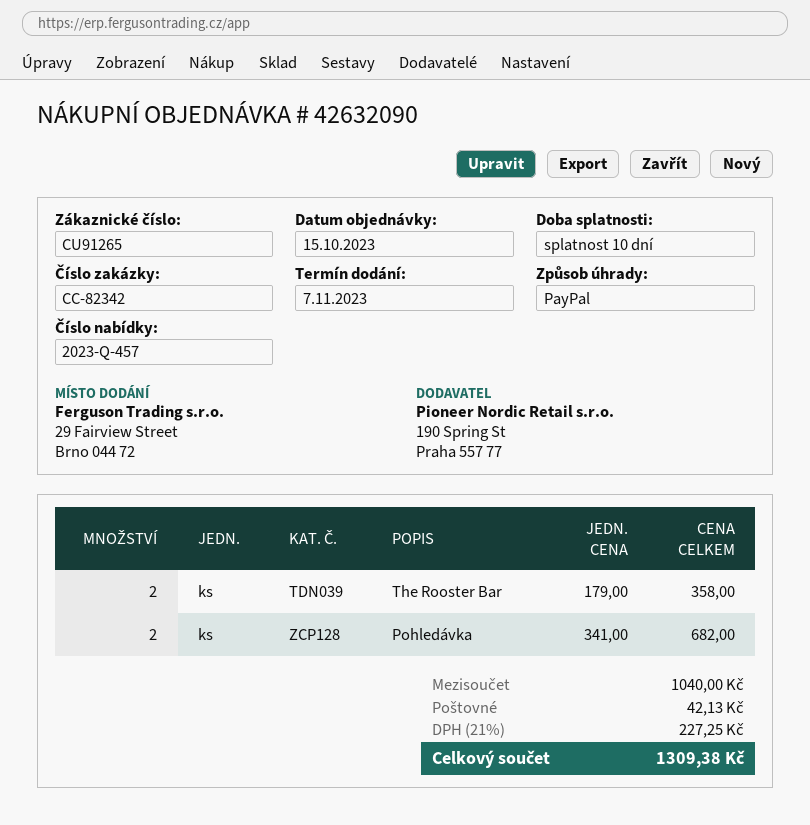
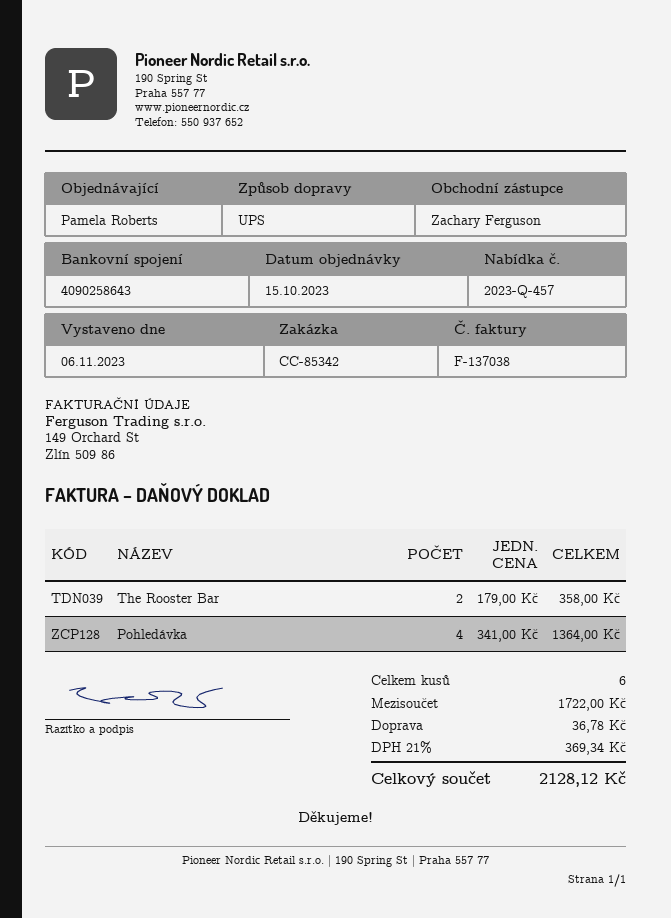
reference: CC-82342 -> CC-85342
Pohledávka: 2 x 341.00 = 682.00 -> 4 x 341.00 = 1364.00
subtotal: 1040.00 -> 1722.00
shipping: 42.13 -> 36.78
tax: 21% = 227.25 -> 21% = 369.34
total: 1309.38 -> 2128.12

